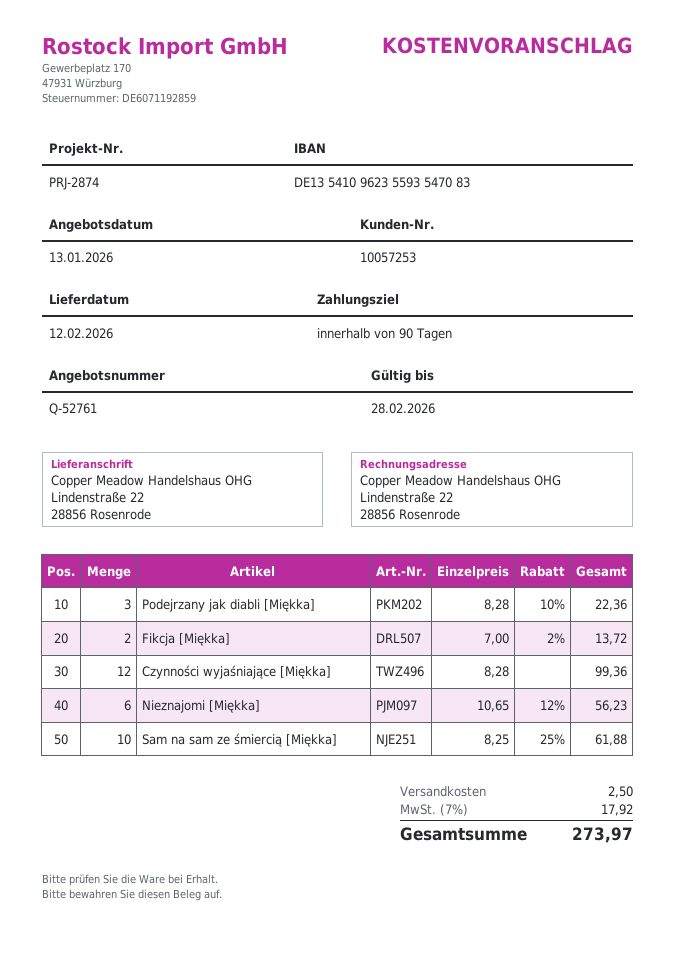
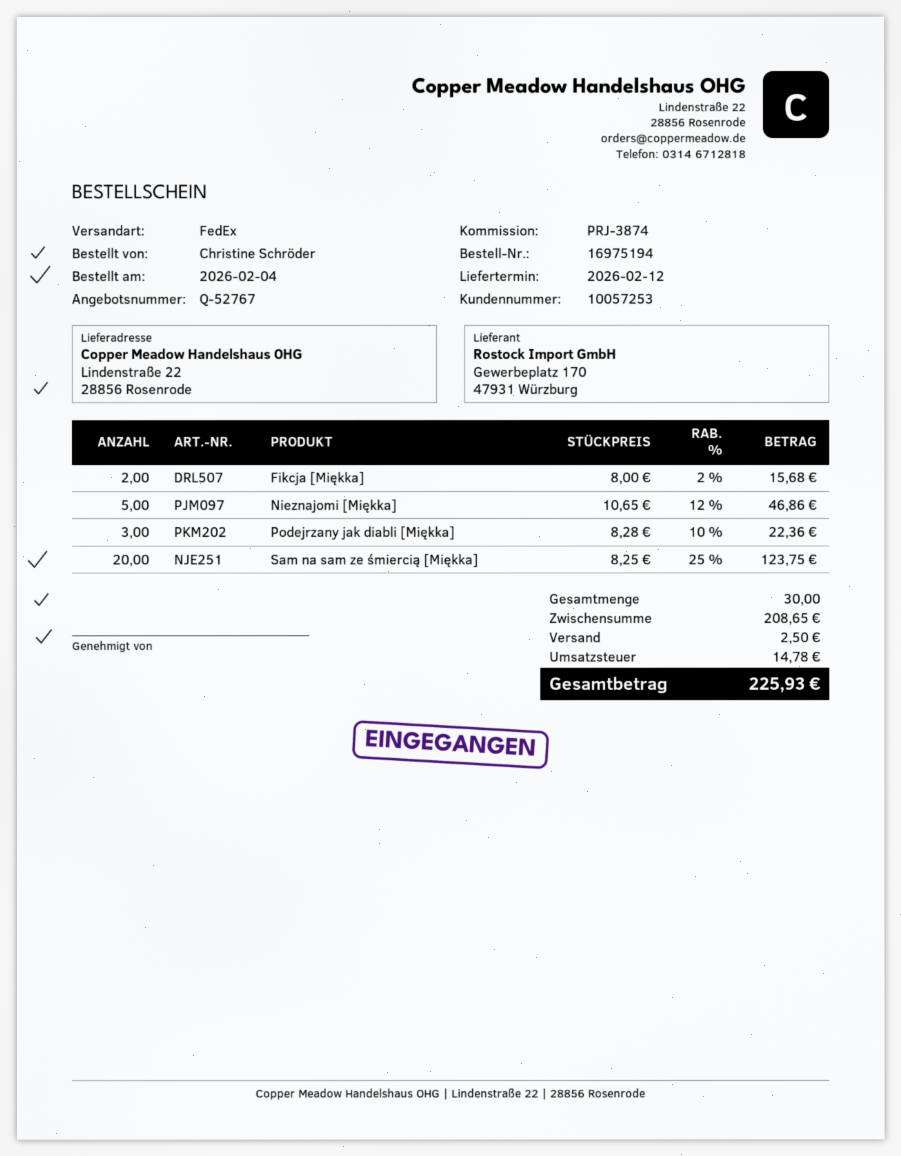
quote number: Q-52761 -> Q-52767
reference: PRJ-2874 -> PRJ-3874
Fikcja [Miękka]: 2 x 7.00 - 2% = 13.72 -> 2 x 8.00 - 2% = 15.68
Czynności wyjaśniające [Miękka]: 12 x 8.28 = 99.36 -> none
Nieznajomi [Miękka]: 6 x 10.65 - 12% = 56.23 -> 5 x 10.65 - 12% = 46.86
Sam na sam ze śmiercią [Miękka]: 10 x 8.25 - 25% = 61.88 -> 20 x 8.25 - 25% = 123.75
tax: 17.92 -> 14.78
total: 273.97 -> 225.93

